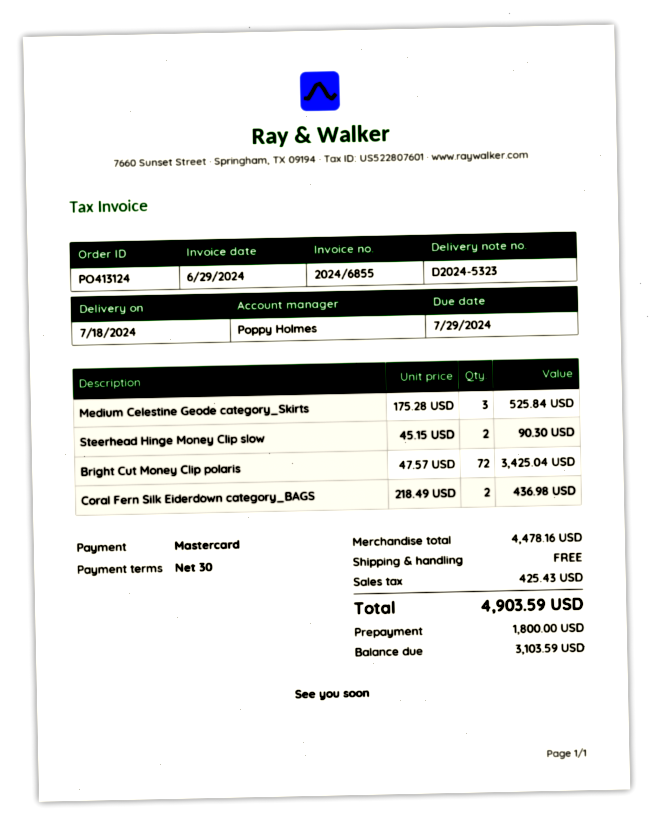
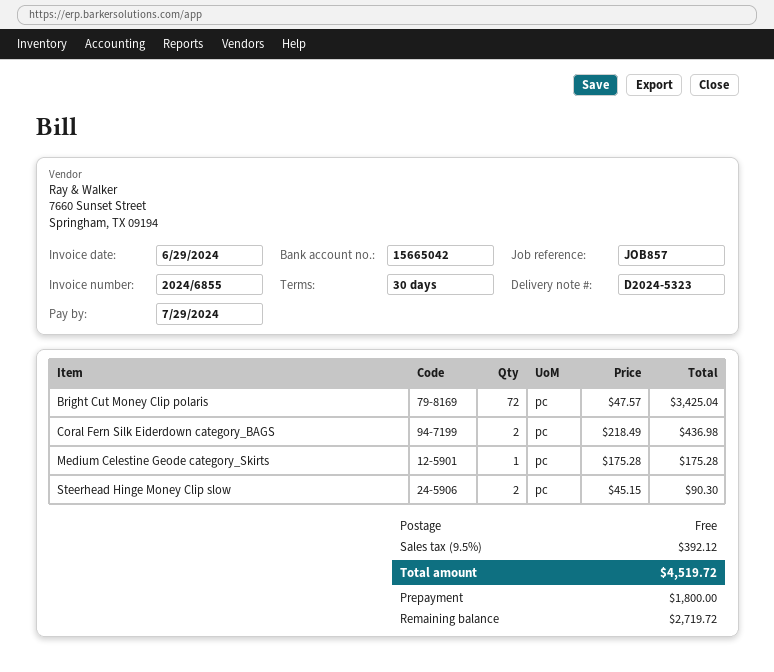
Medium Celestine Geode category_Skirts: 3 x 175.28 = 525.84 -> 1 x 175.28 = 175.28
tax: 425.43 -> 392.12
total: 4903.59 -> 4519.72
balance: 3103.59 -> 2719.72

